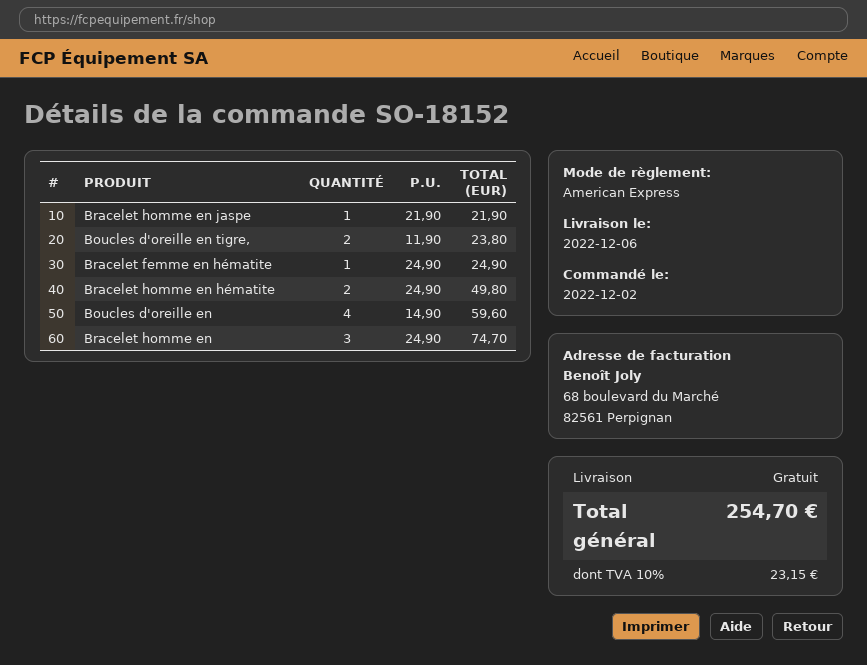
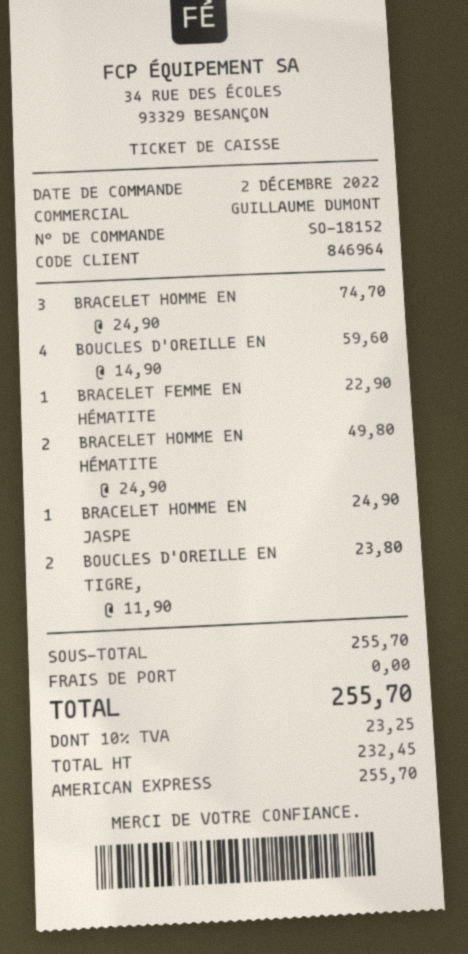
Bracelet homme en jaspe: 1 x 21.90 = 21.90 -> 1 x 24.90 = 24.90
Bracelet femme en hématite: 1 x 24.90 = 24.90 -> 1 x 22.90 = 22.90
tax: 10% = 23.15 -> 10% = 23.25
total: 254.70 -> 255.70

